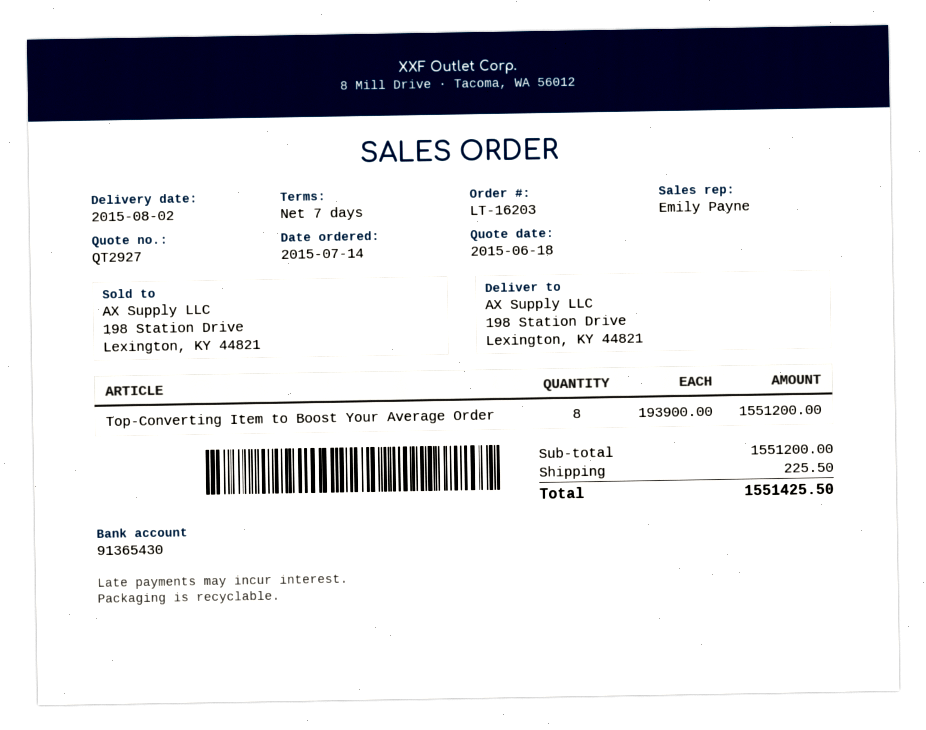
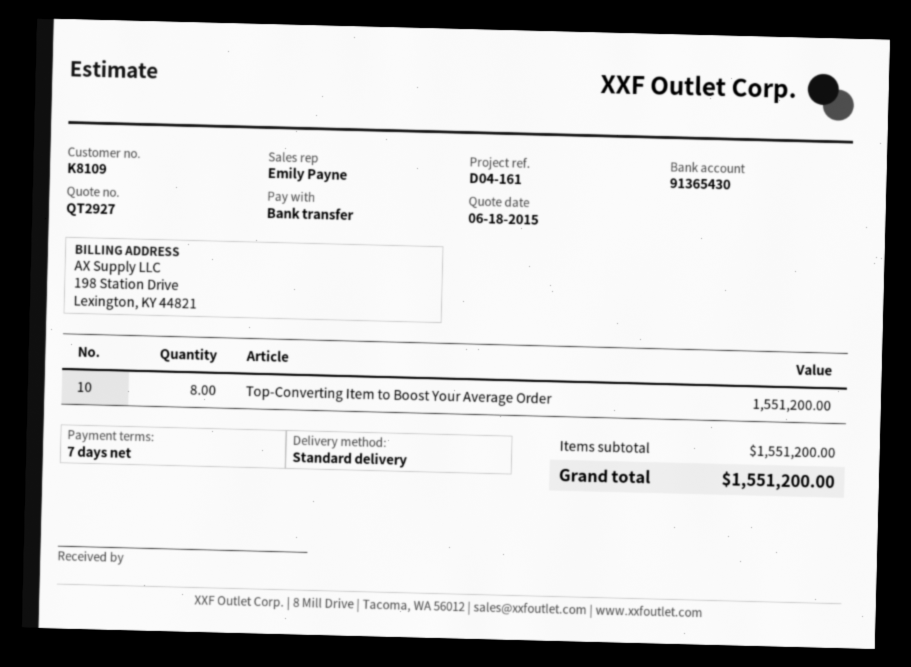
shipping: 225.50 -> none
total: 1551425.50 -> 1551200.00

